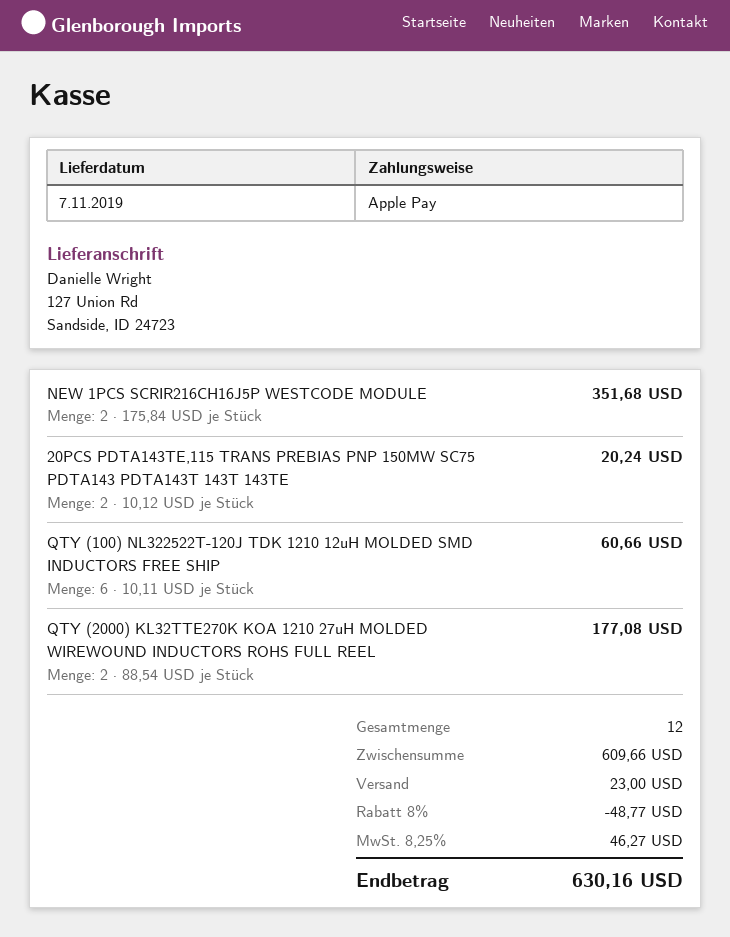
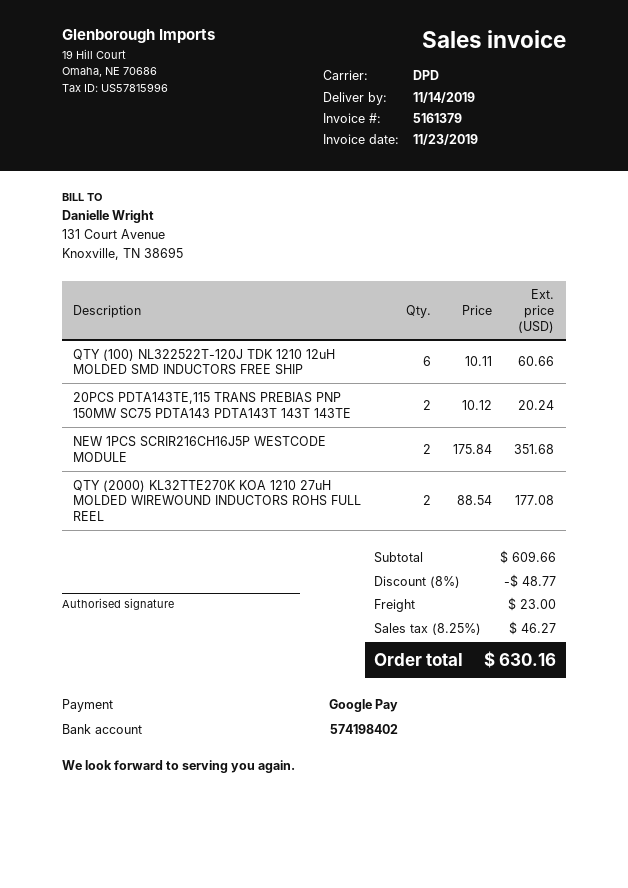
delivery date: 2019-11-07 -> 2019-11-14
payment method: Apple Pay -> Google Pay

